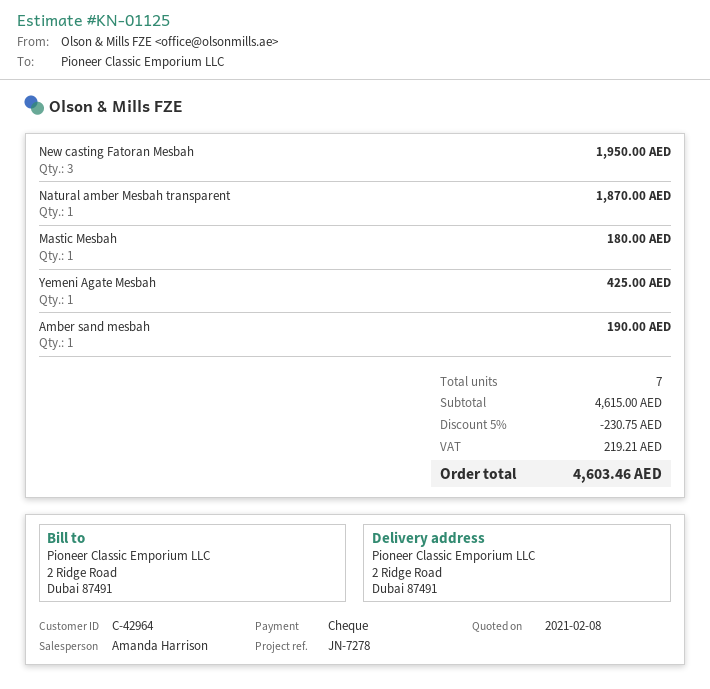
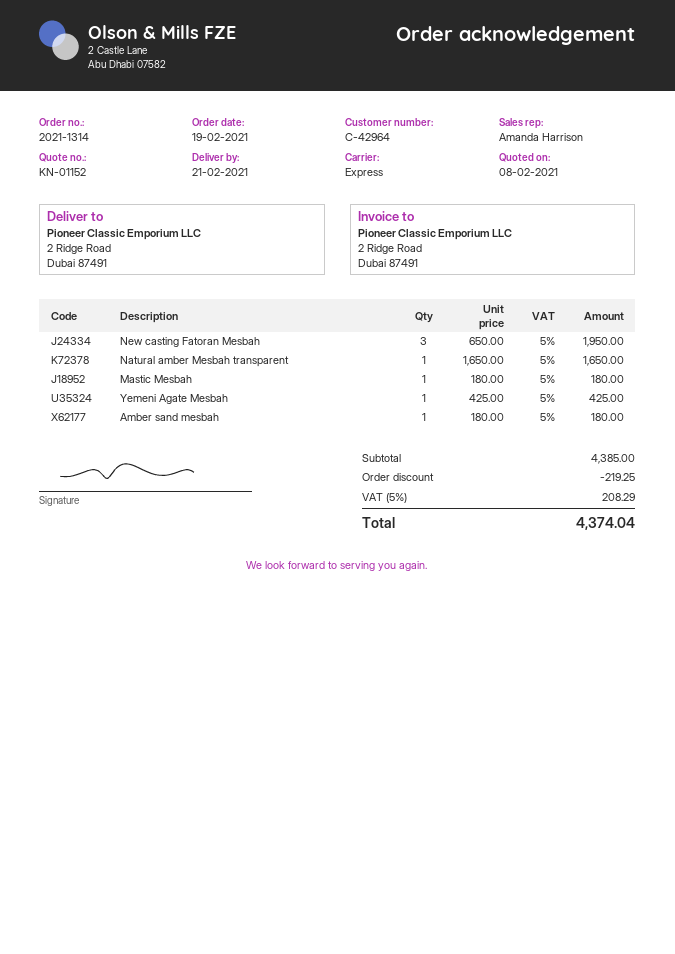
quote number: KN-01125 -> KN-01152
Natural amber Mesbah transparent: 1 for 1870.00 -> 1 for 1650.00
Amber sand mesbah: 1 for 190.00 -> 1 for 180.00
subtotal: 4615.00 -> 4385.00
discount: 230.75 -> 219.25
tax: 219.21 -> 208.29
total: 4603.46 -> 4374.04

